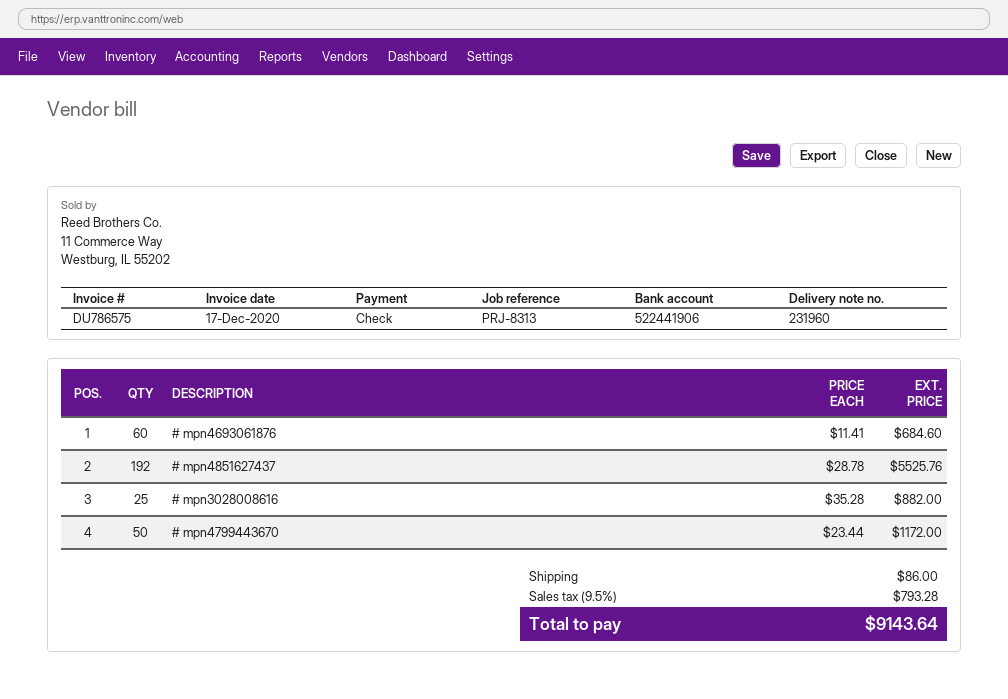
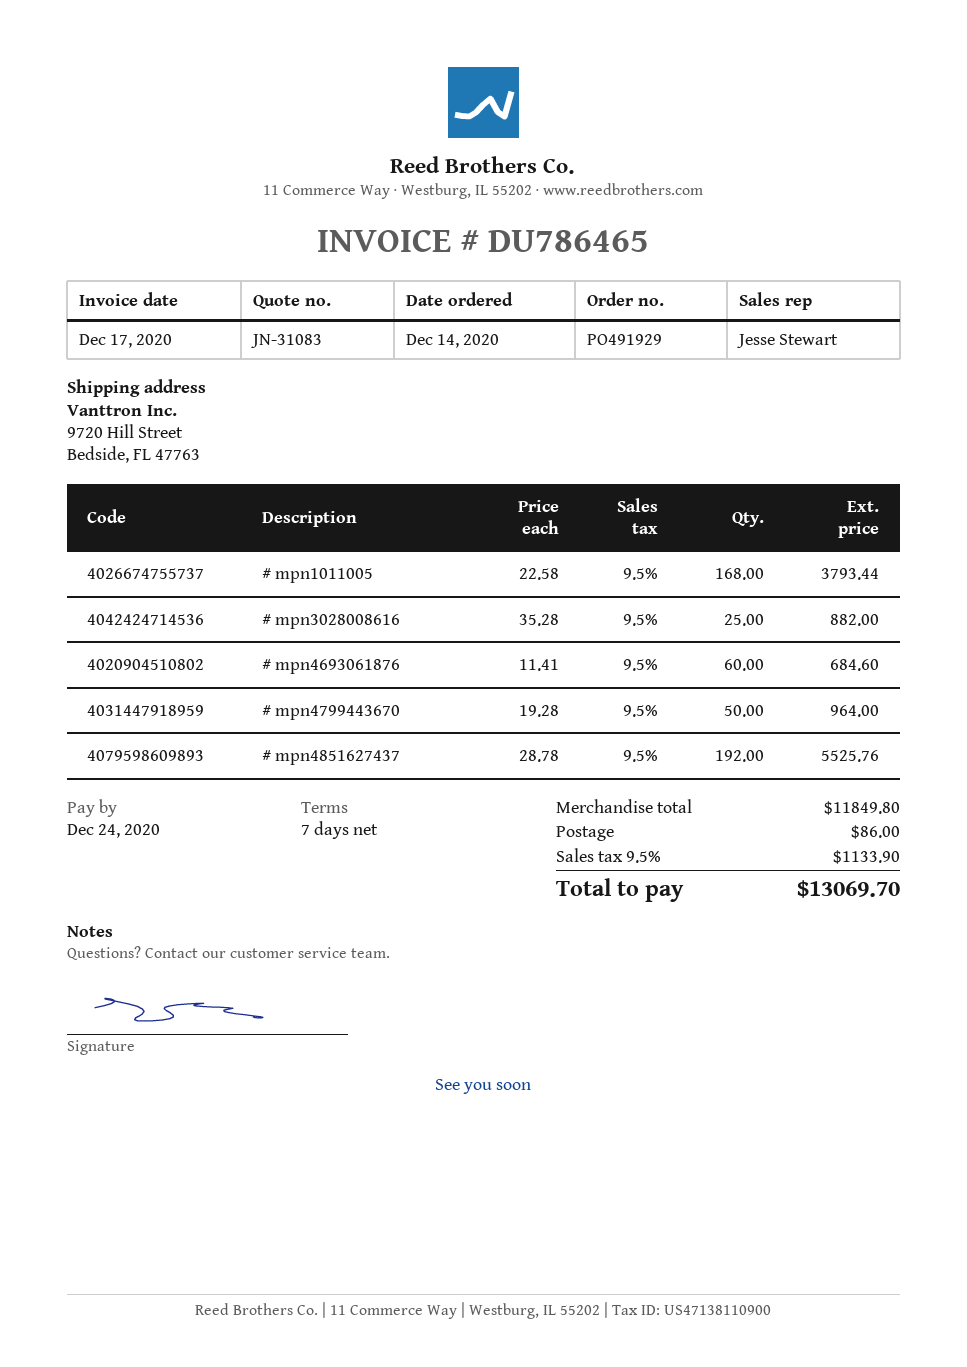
invoice number: DU786575 -> DU786465
# mpn4799443670: 50 x 23.44 = 1172.00 -> 50 x 19.28 = 964.00
# mpn1011005: none -> 168 x 22.58 = 3793.44
tax: 9.5% = 793.28 -> 9.5% = 1133.90
total: 9143.64 -> 13069.70

